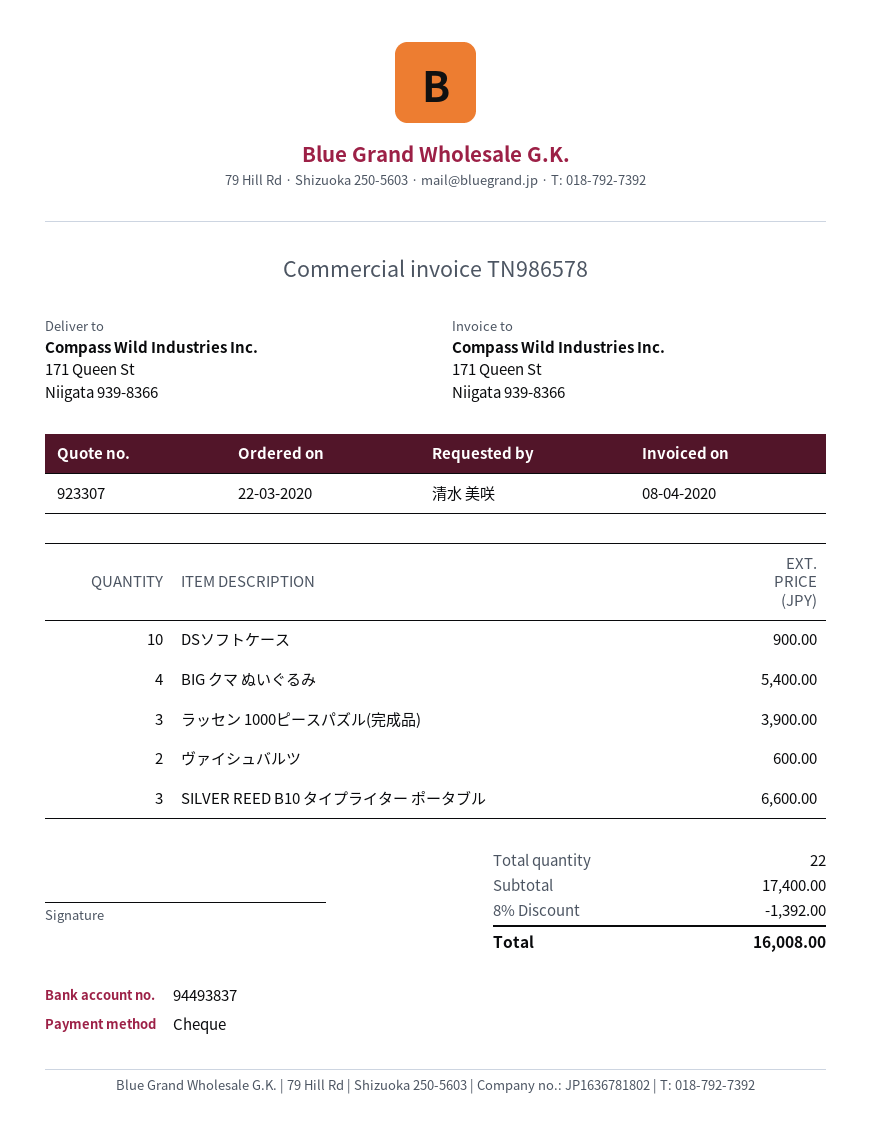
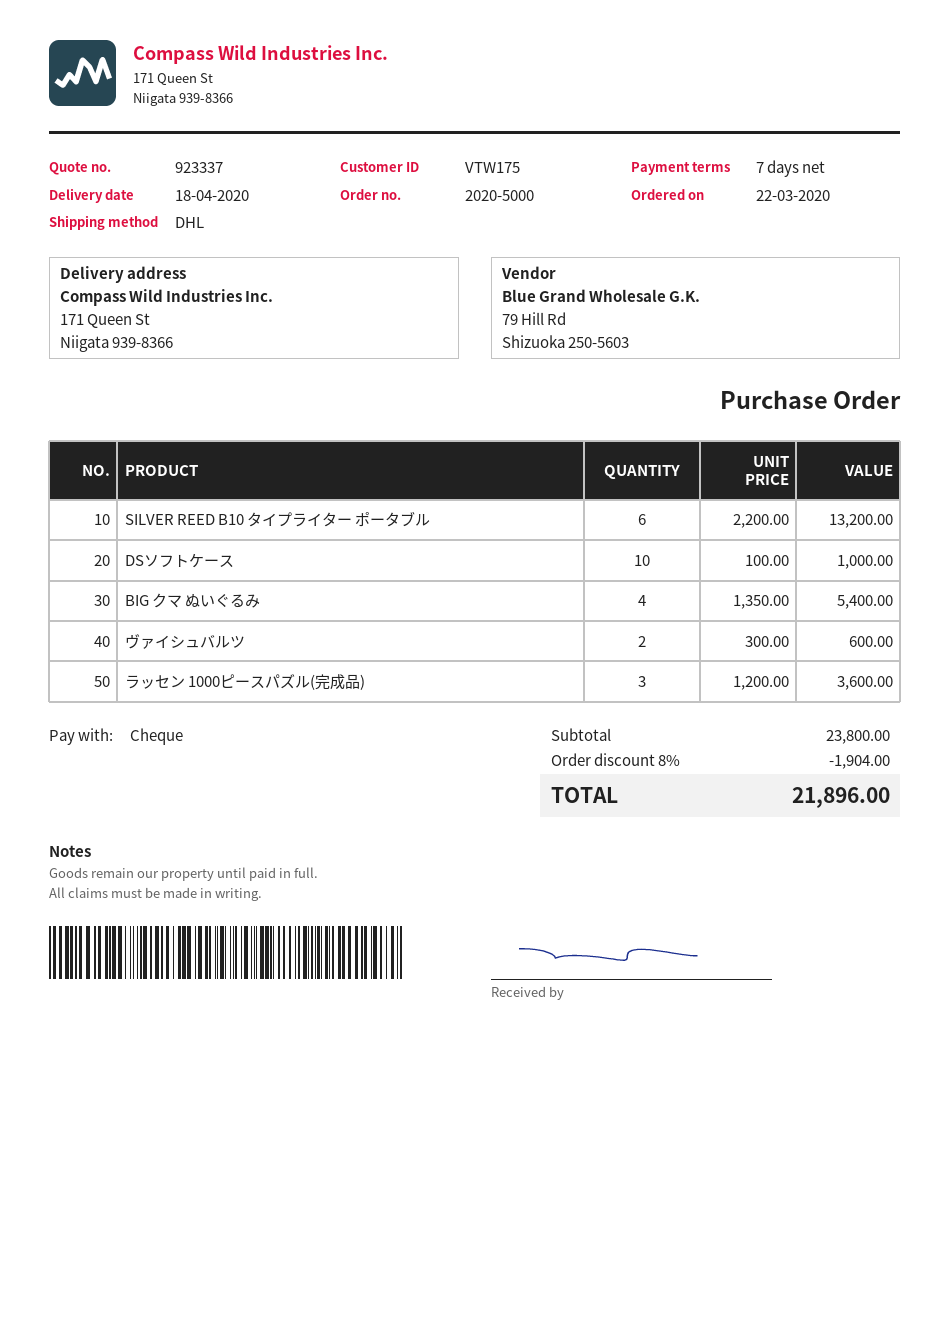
quote number: 923307 -> 923337
DSソフトケース: 10 for 900.00 -> 10 for 1000.00
ラッセン 1000ピースパズル(完成品): 3 for 3900.00 -> 3 for 3600.00
SILVER REED B10 タイプライター ポータブル: 3 for 6600.00 -> 6 for 13200.00
subtotal: 17400.00 -> 23800.00
discount: 8% = 1392.00 -> 8% = 1904.00
total: 16008.00 -> 21896.00

